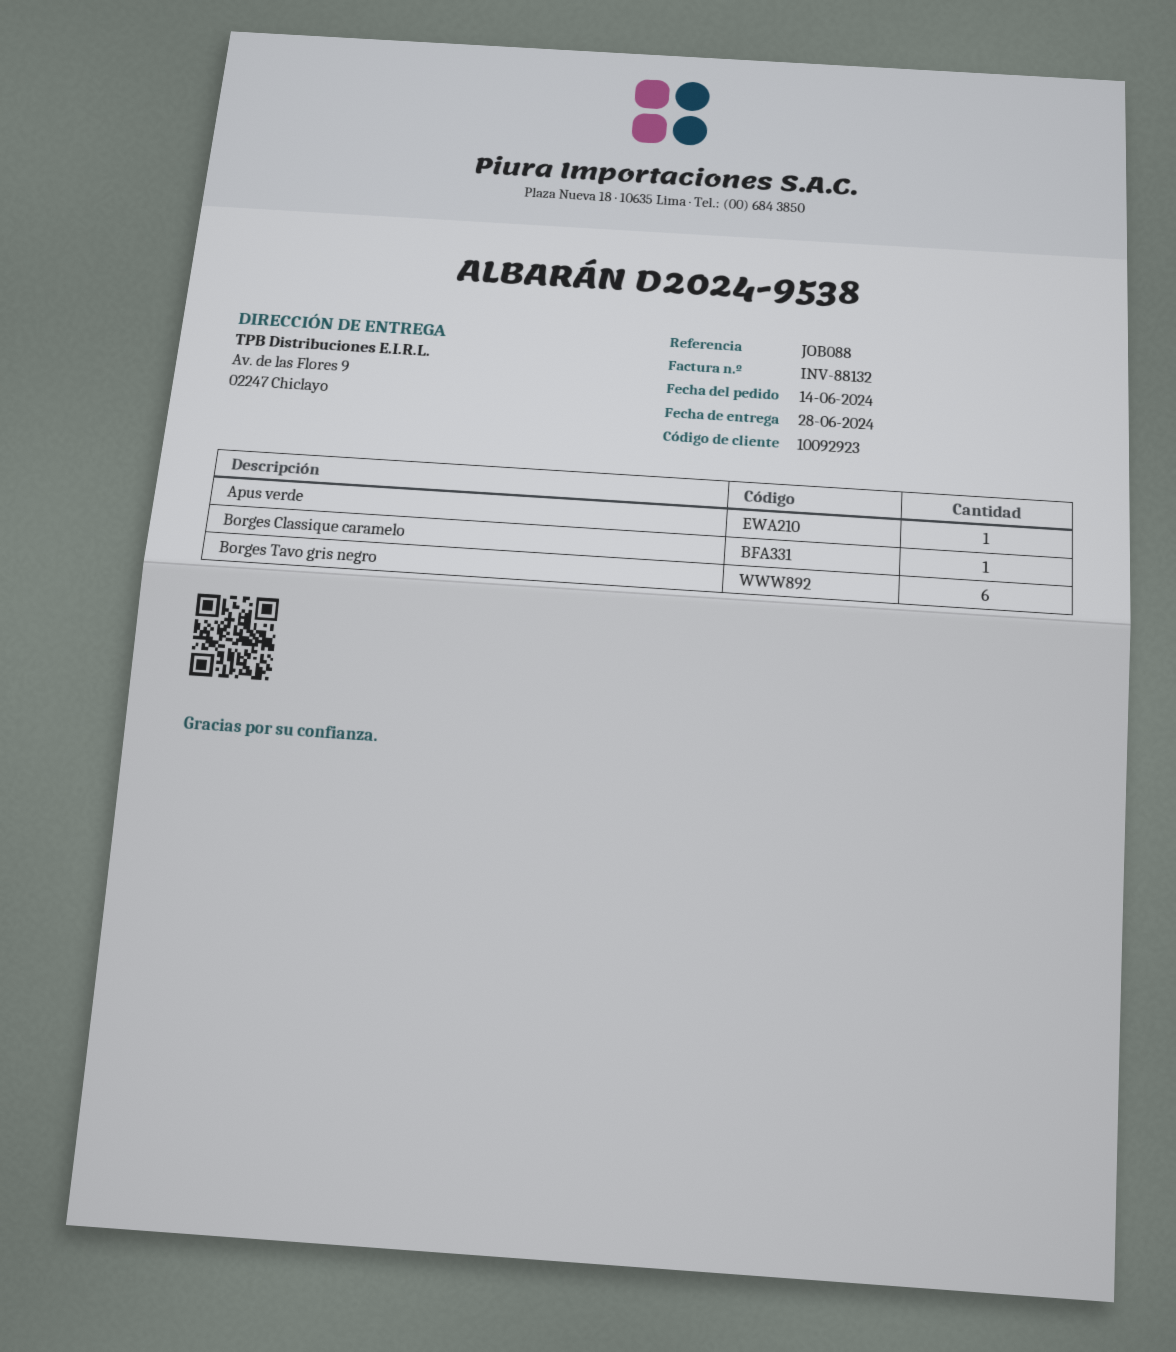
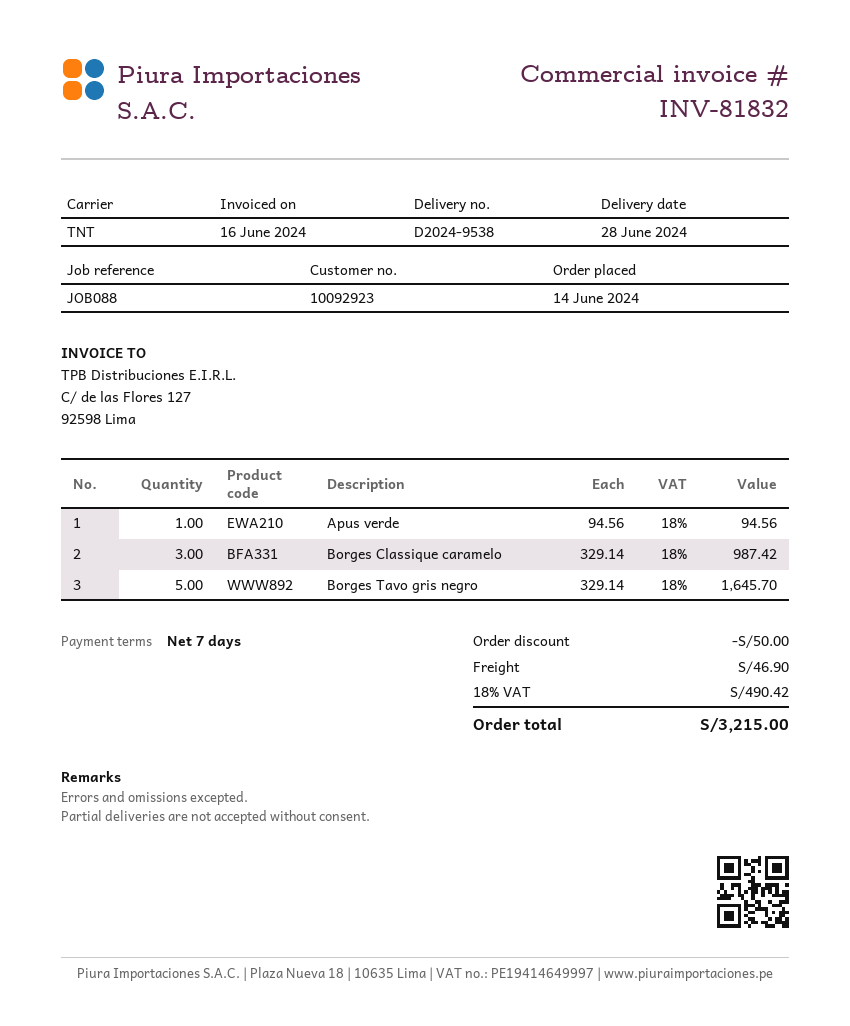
invoice number: INV-88132 -> INV-81832
Borges Classique caramelo: 1 -> 3
Borges Tavo gris negro: 6 -> 5

